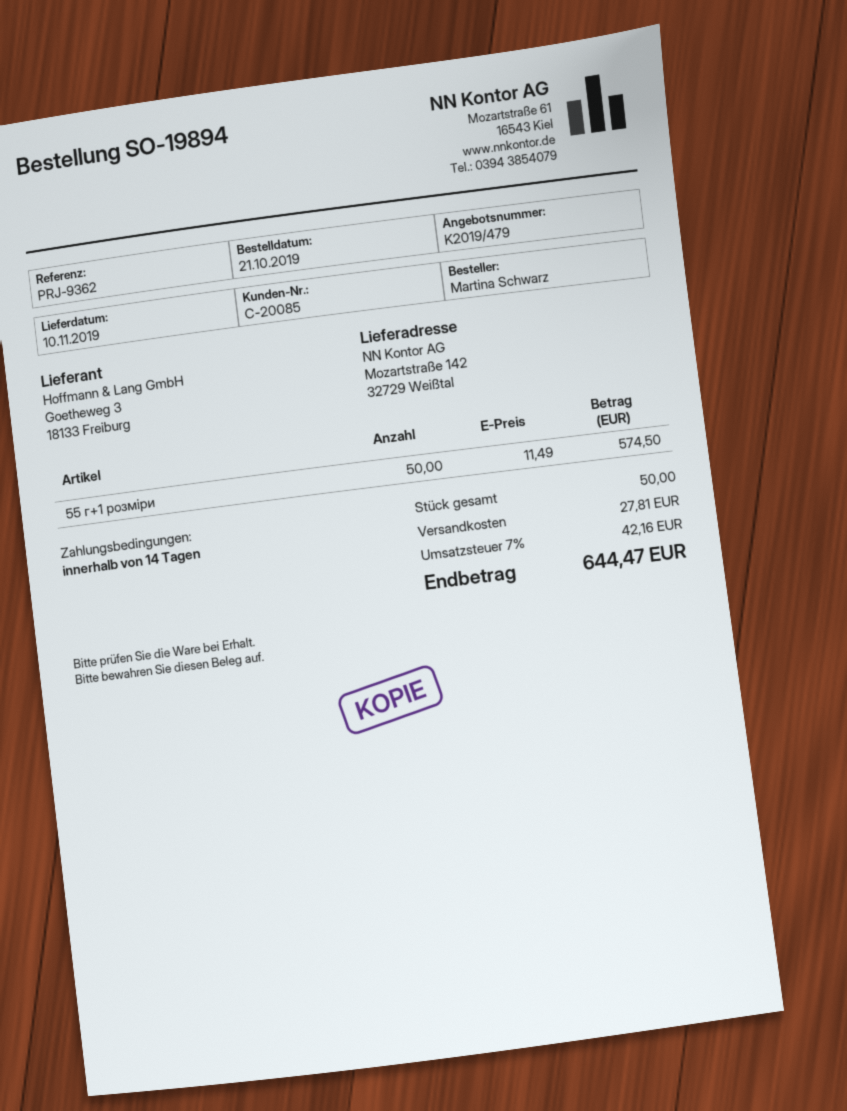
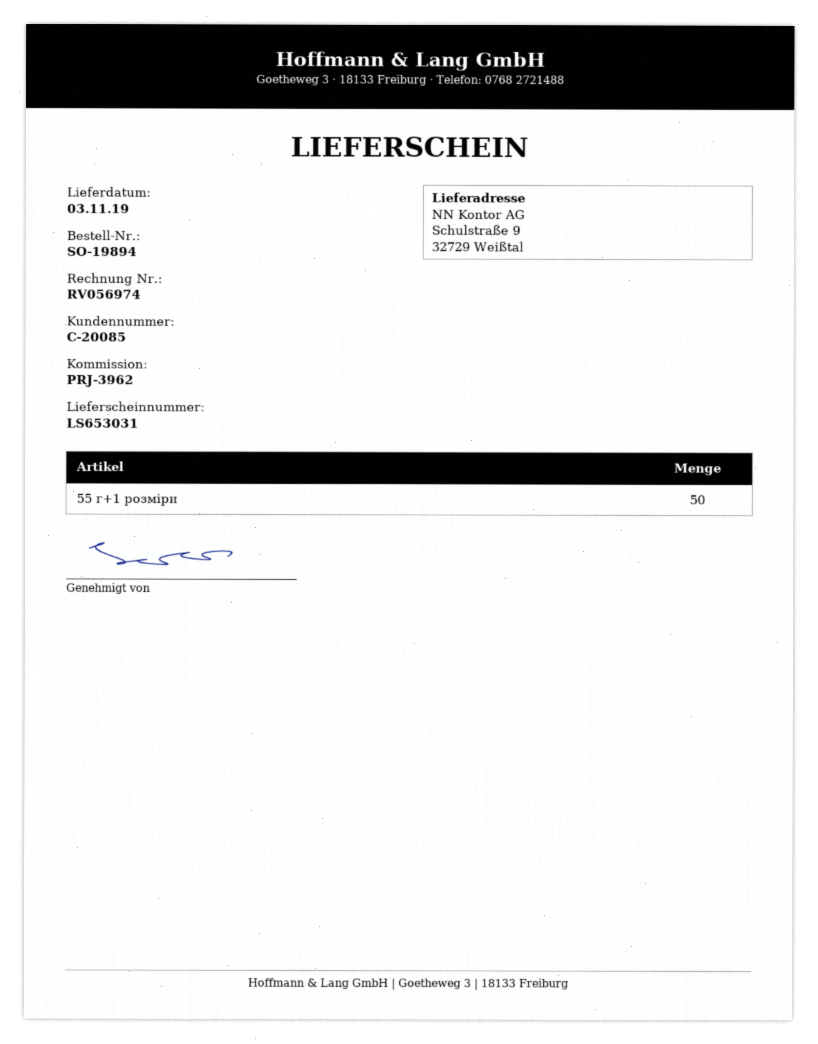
delivery date: 2019-11-10 -> 2019-11-03
reference: PRJ-9362 -> PRJ-3962
ship to: Mozartstraße 142, 32729 Weißtal -> Schulstraße 9, 32729 Weißtal

